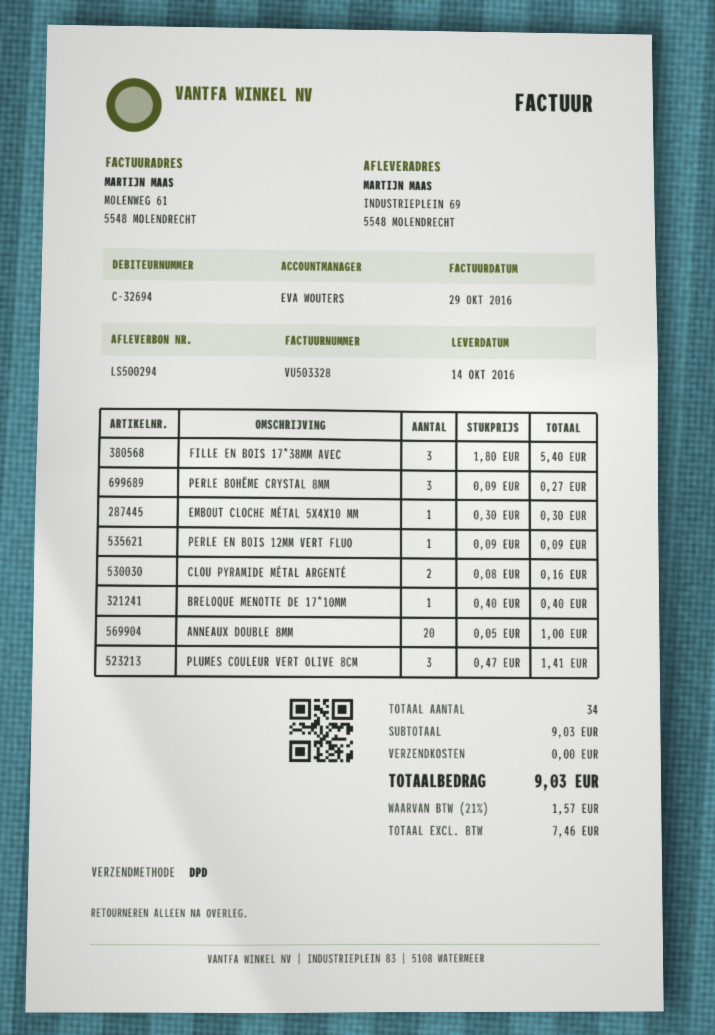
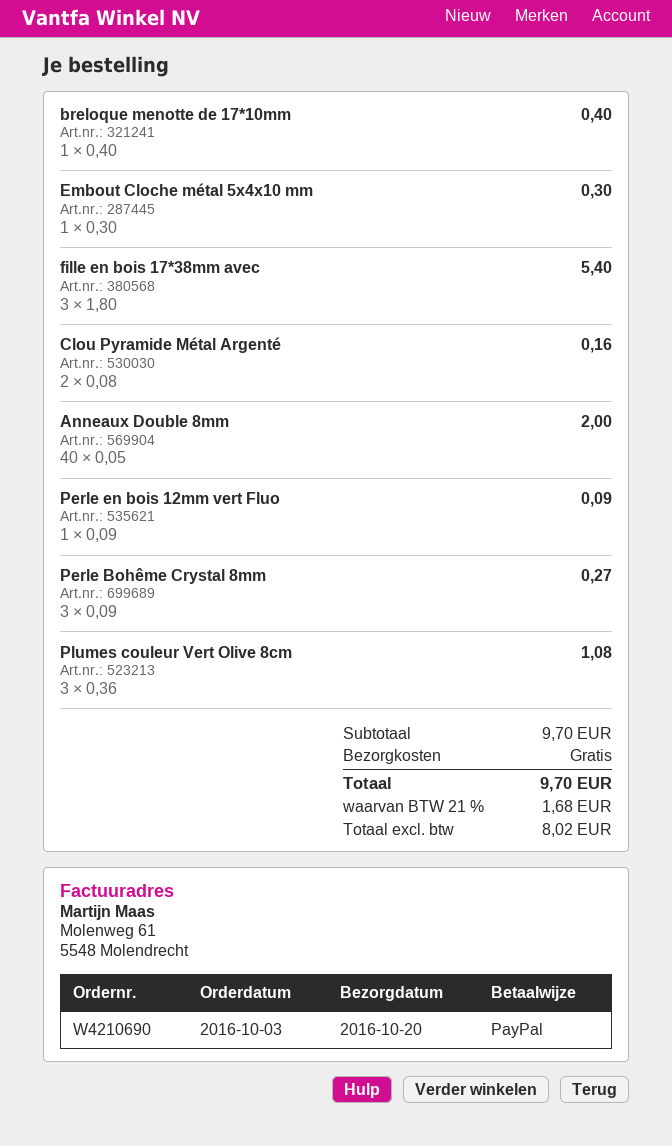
delivery date: 2016-10-14 -> 2016-10-20
ANNEAUX DOUBLE 8MM: 20 x 0.05 = 1.00 -> 40 x 0.05 = 2.00
PLUMES COULEUR VERT OLIVE 8CM: 3 x 0.47 = 1.41 -> 3 x 0.36 = 1.08
subtotal: 9.03 -> 9.70
net: 7.46 -> 8.02
tax: 21% = 1.57 -> 21% = 1.68
total: 9.03 -> 9.70

